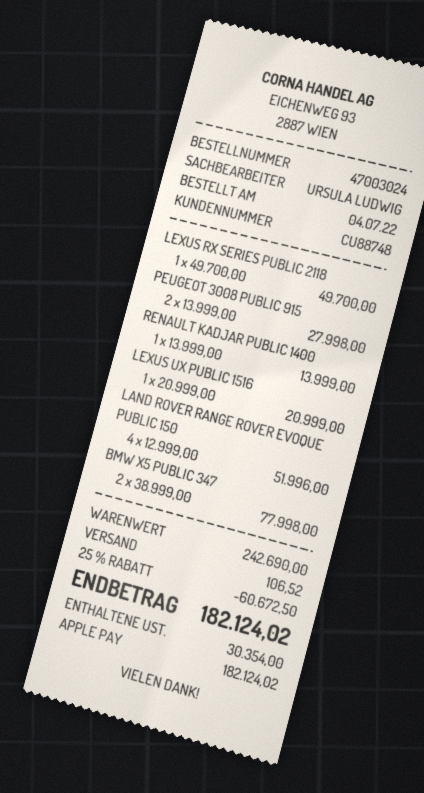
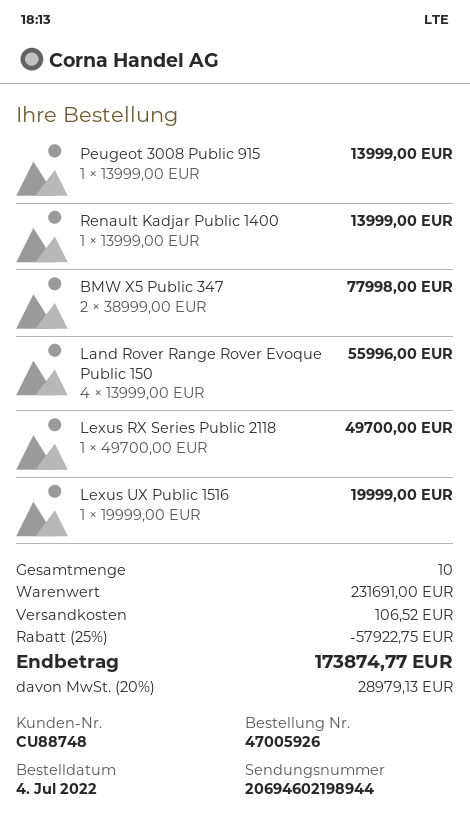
order number: 47003024 -> 47005926
PEUGEOT 3008 PUBLIC 915: 2 x 13999.00 = 27998.00 -> 1 x 13999.00 = 13999.00
LEXUS UX PUBLIC 1516: 1 x 20999.00 = 20999.00 -> 1 x 19999.00 = 19999.00
LAND ROVER RANGE ROVER EVOQUE PUBLIC 150: 4 x 12999.00 = 51996.00 -> 4 x 13999.00 = 55996.00
subtotal: 242690.00 -> 231691.00
discount: 25% = 60672.50 -> 25% = 57922.75
tax: 30354.00 -> 28979.13
total: 182124.02 -> 173874.77

